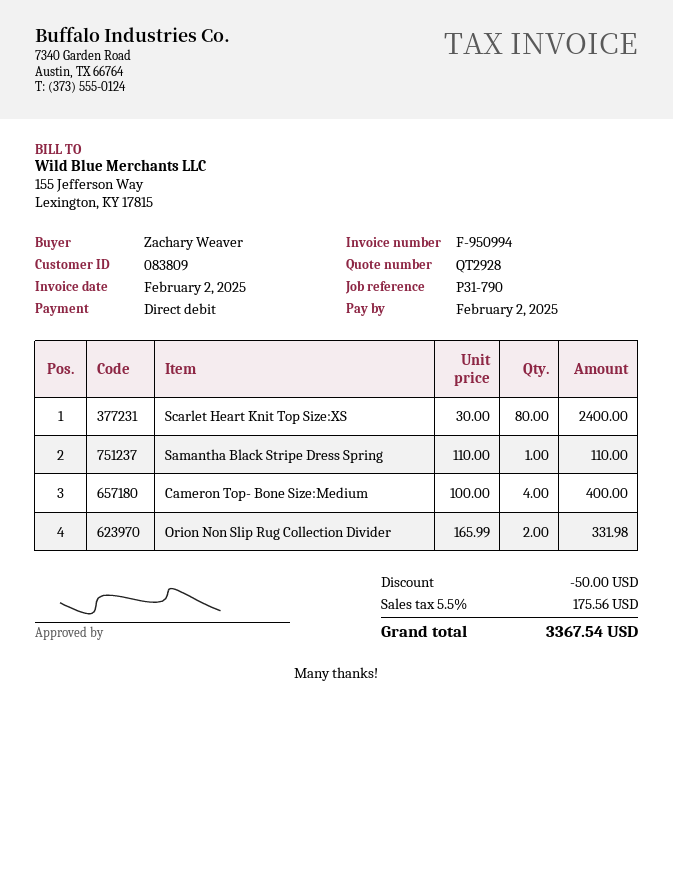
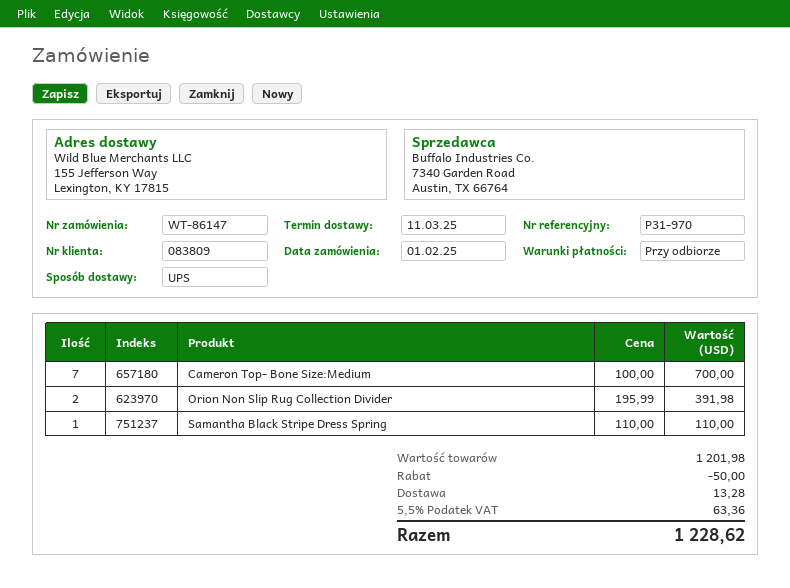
reference: P31-790 -> P31-970
Scarlet Heart Knit Top Size:XS: 80 x 30.00 = 2400.00 -> none
Cameron Top- Bone Size:Medium: 4 x 100.00 = 400.00 -> 7 x 100.00 = 700.00
Orion Non Slip Rug Collection Divider: 2 x 165.99 = 331.98 -> 2 x 195.99 = 391.98
shipping: none -> 13.28
tax: 5.5% = 175.56 -> 5.5% = 63.36
total: 3367.54 -> 1228.62

